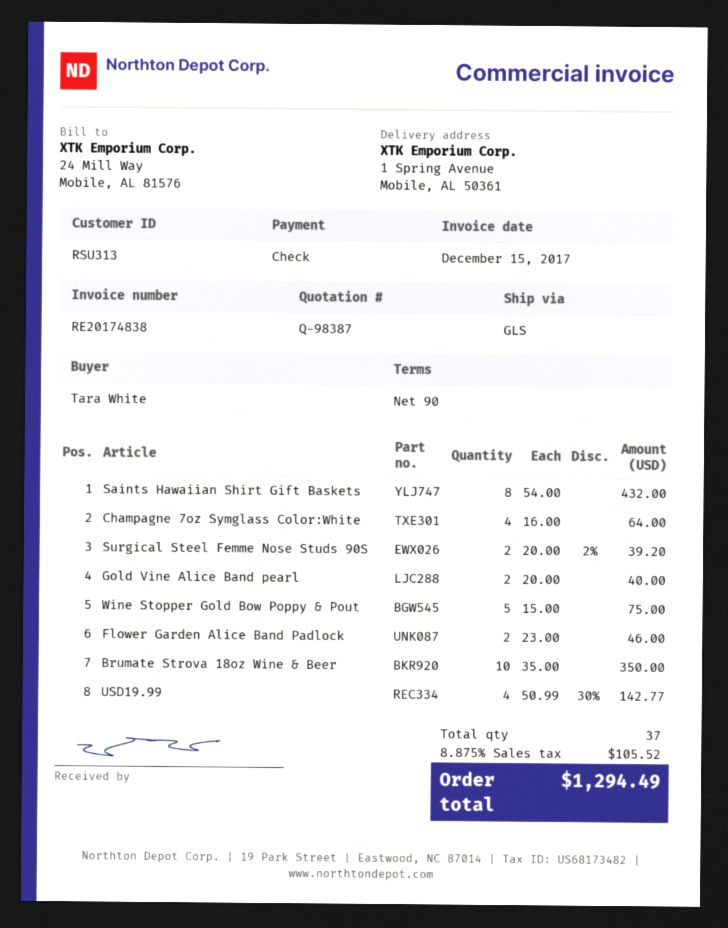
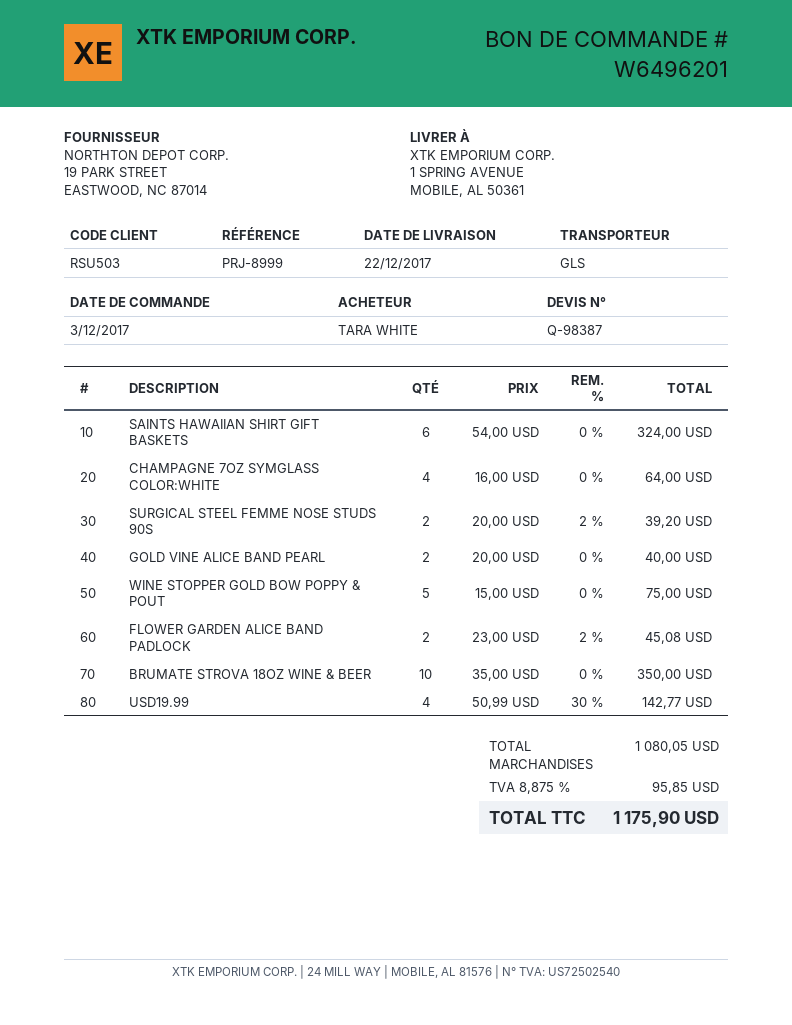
customer number: RSU313 -> RSU503
Saints Hawaiian Shirt Gift Baskets: 8 x 54.00 = 432.00 -> 6 x 54.00 = 324.00
Flower Garden Alice Band Padlock: 2 x 23.00 = 46.00 -> 2 x 23.00 - 2% = 45.08
tax: 8.875% = 105.52 -> 8.875% = 95.85
total: 1294.49 -> 1175.90

